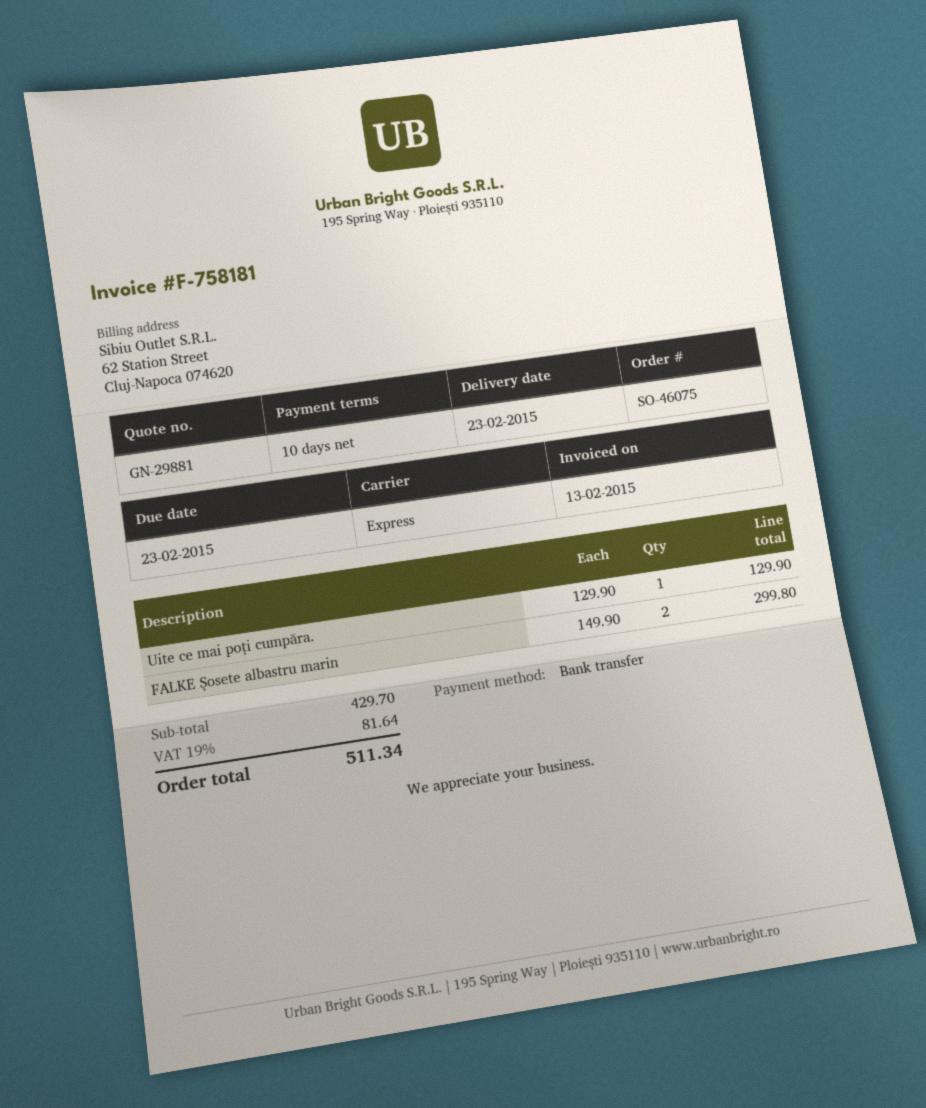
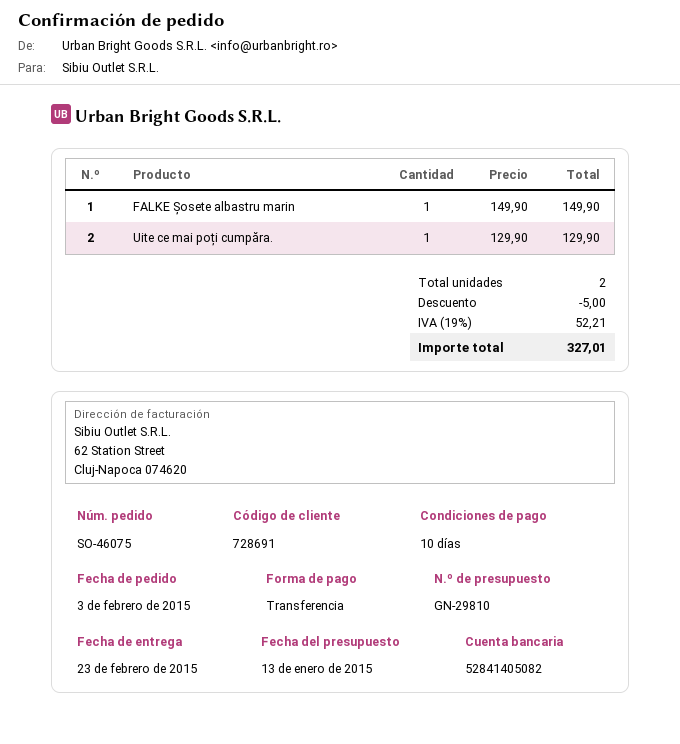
quote number: GN-29881 -> GN-29810
FALKE Șosete albastru marin: 2 x 149.90 = 299.80 -> 1 x 149.90 = 149.90
discount: none -> 5.00
tax: 19% = 81.64 -> 19% = 52.21
total: 511.34 -> 327.01

